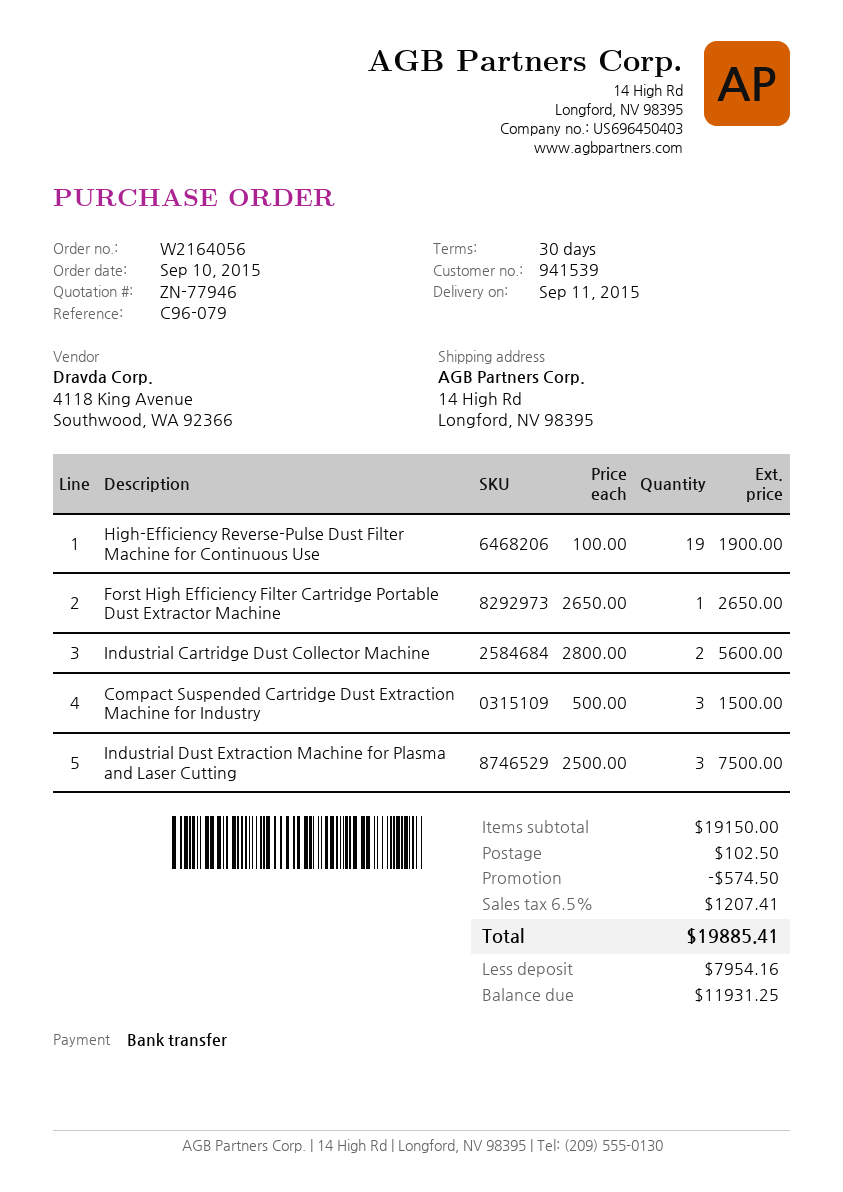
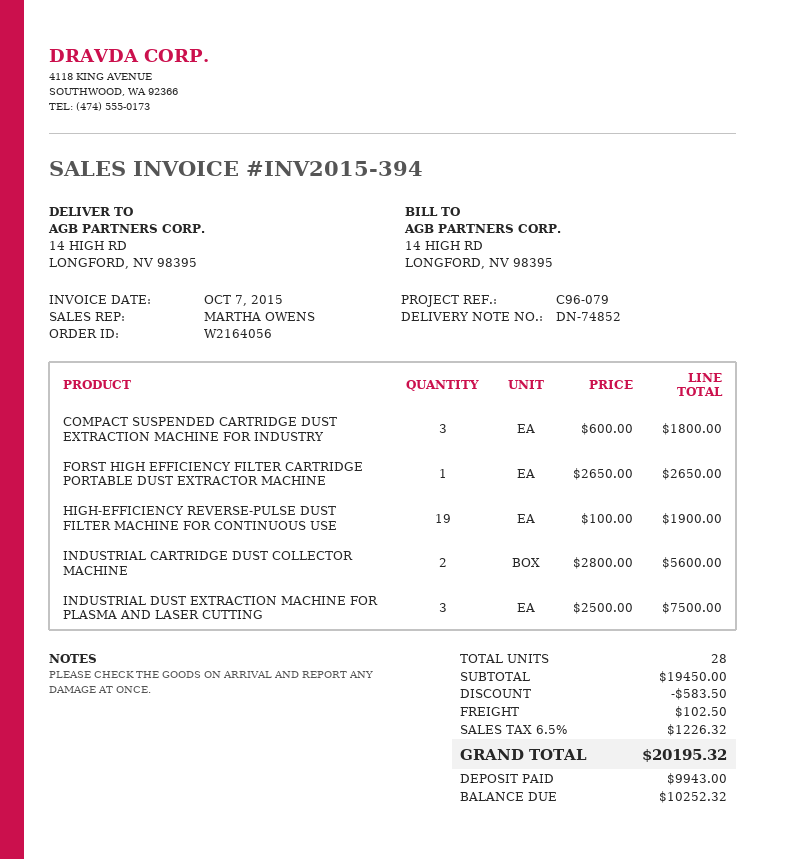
Compact Suspended Cartridge Dust Extraction Machine for Industry: 3 x 500.00 = 1500.00 -> 3 x 600.00 = 1800.00
subtotal: 19150.00 -> 19450.00
discount: 574.50 -> 583.50
tax: 6.5% = 1207.41 -> 6.5% = 1226.32
total: 19885.41 -> 20195.32
deposit: 7954.16 -> 9943.00
balance: 11931.25 -> 10252.32

